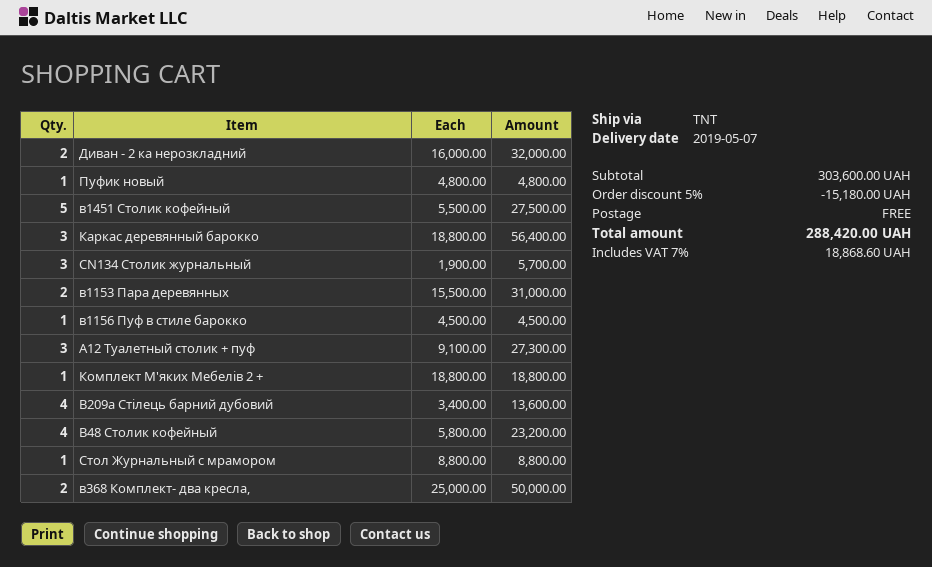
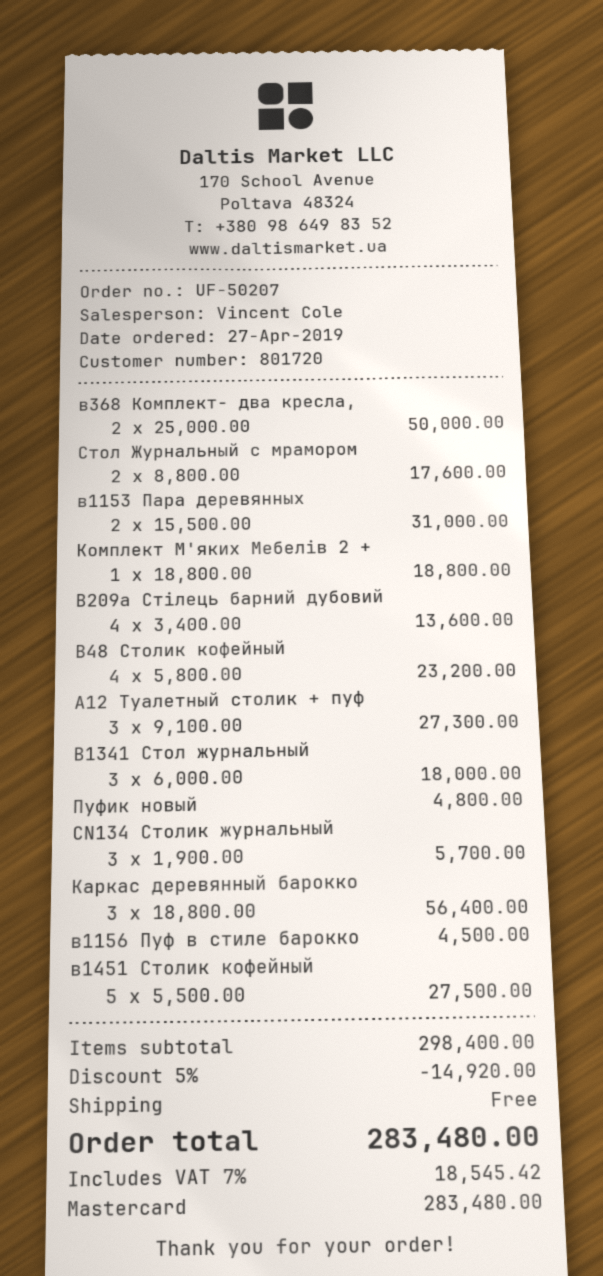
Диван - 2 ка нерозкладний: 2 x 16000.00 = 32000.00 -> none
Стол Журнальный с мрамором: 1 x 8800.00 = 8800.00 -> 2 x 8800.00 = 17600.00
В1341 Стол журнальный: none -> 3 x 6000.00 = 18000.00
subtotal: 303600.00 -> 298400.00
discount: 5% = 15180.00 -> 5% = 14920.00
tax: 7% = 18868.60 -> 7% = 18545.42
total: 288420.00 -> 283480.00

